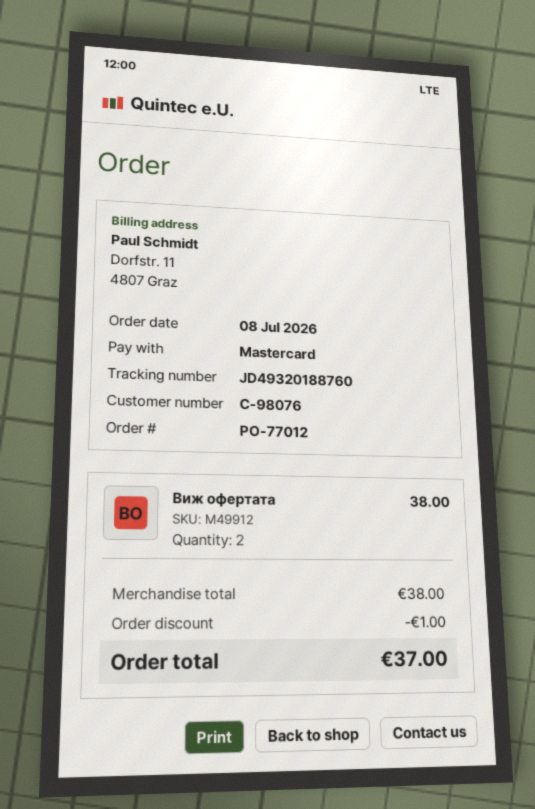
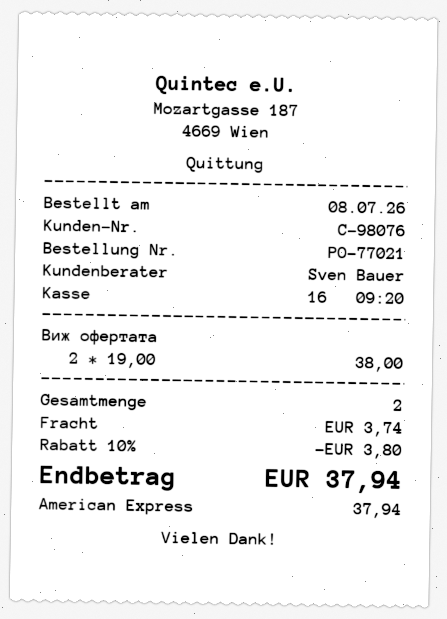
order number: PO-77012 -> PO-77021
payment method: Mastercard -> American Express
discount: 1.00 -> 3.80
shipping: none -> 3.74
total: 37.00 -> 37.94

